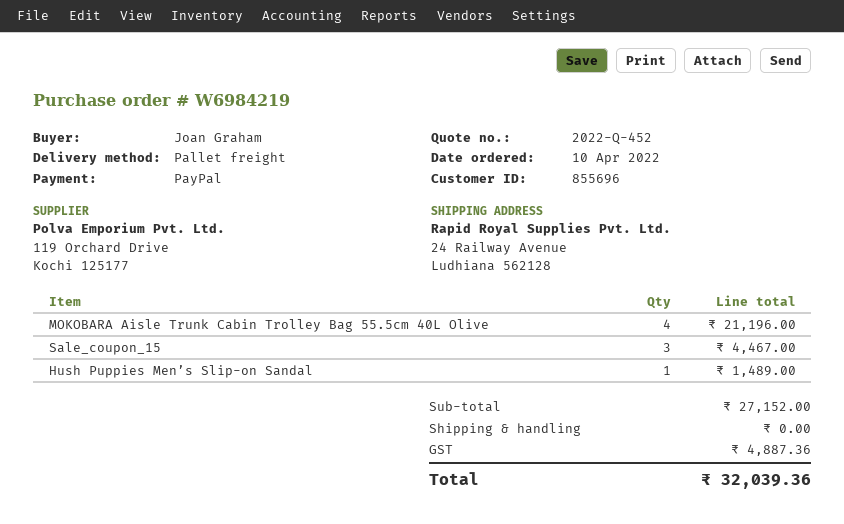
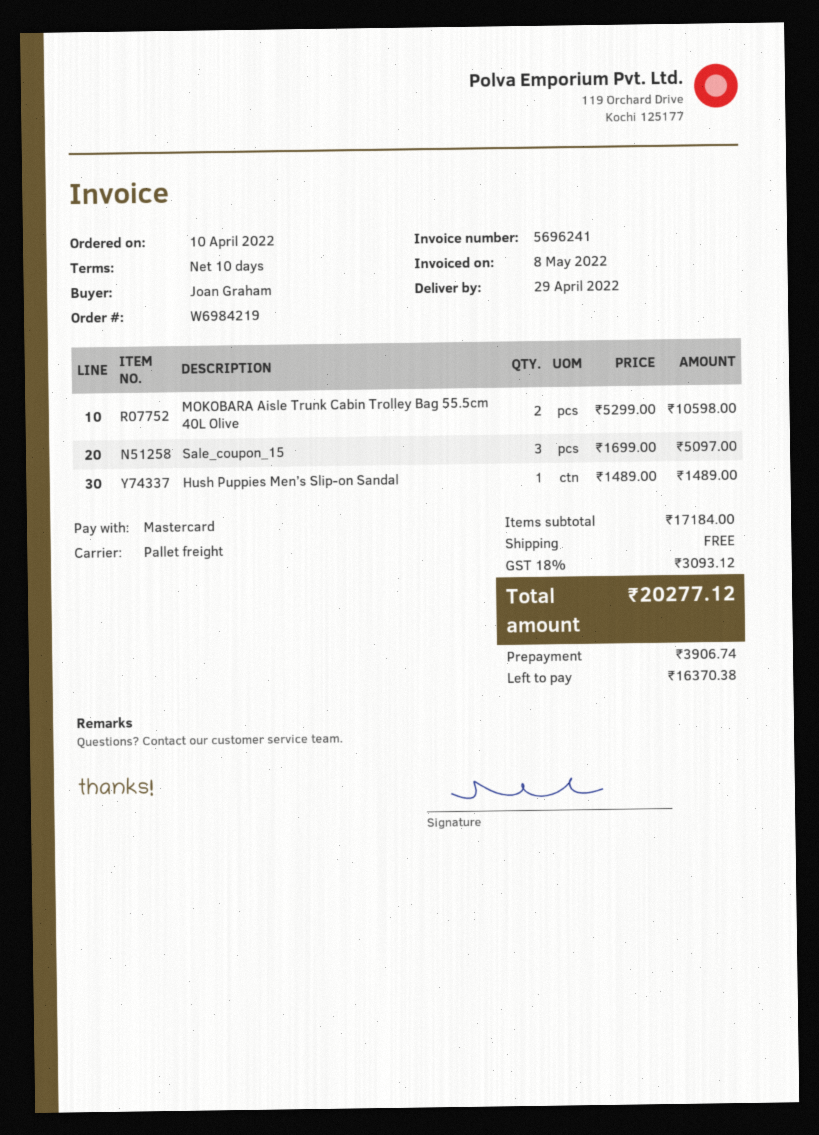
payment method: PayPal -> Mastercard
MOKOBARA Aisle Trunk Cabin Trolley Bag 55.5cm 40L Olive: 4 for 21196.00 -> 2 for 10598.00
Sale_coupon_15: 3 for 4467.00 -> 3 for 5097.00
subtotal: 27152.00 -> 17184.00
tax: 4887.36 -> 3093.12
total: 32039.36 -> 20277.12

